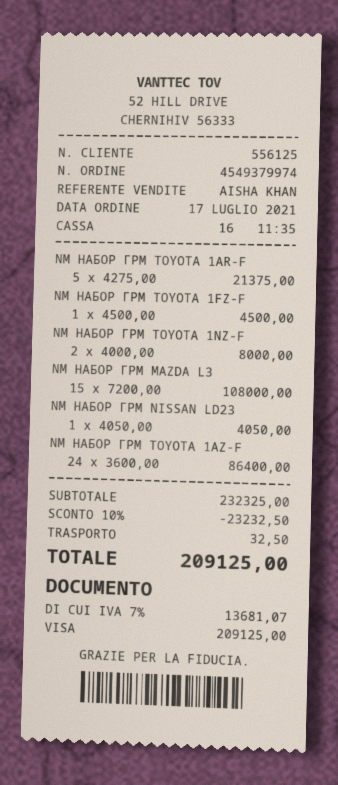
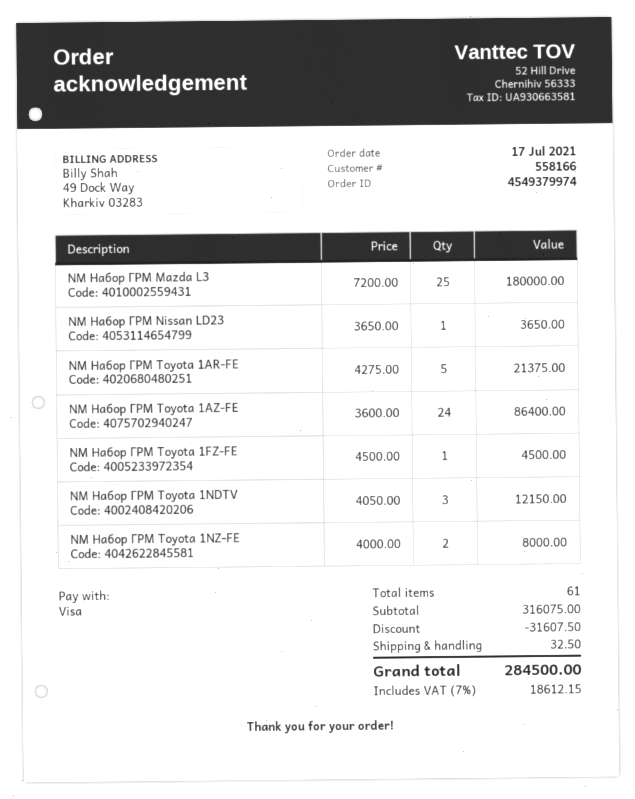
customer number: 556125 -> 558166
NM НАБОР ГРМ MAZDA L3: 15 x 7200.00 = 108000.00 -> 25 x 7200.00 = 180000.00
NM НАБОР ГРМ NISSAN LD23: 1 x 4050.00 = 4050.00 -> 1 x 3650.00 = 3650.00
NM Набор ГРМ Toyota 1NDTV: none -> 3 x 4050.00 = 12150.00
subtotal: 232325.00 -> 316075.00
discount: 23232.50 -> 31607.50
tax: 7% = 13681.07 -> 7% = 18612.15
total: 209125.00 -> 284500.00

